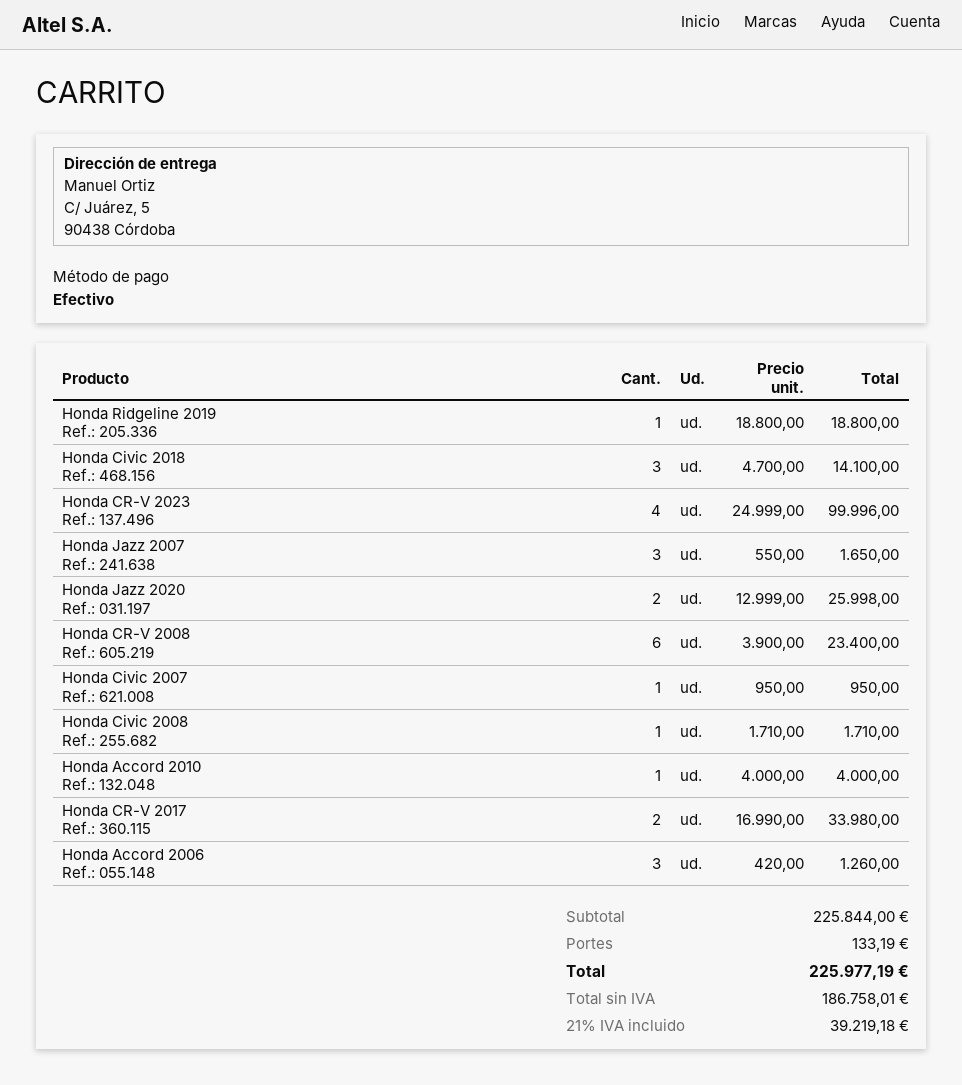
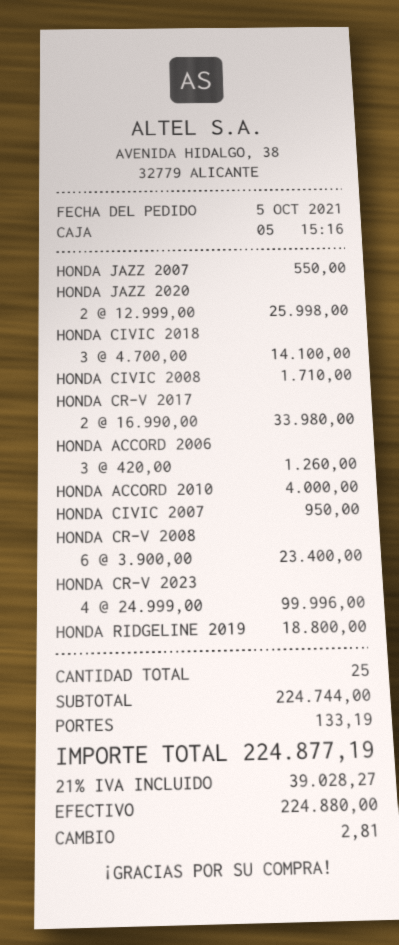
Honda Jazz 2007: 3 x 550.00 = 1650.00 -> 1 x 550.00 = 550.00
subtotal: 225844.00 -> 224744.00
tax: 21% = 39219.18 -> 21% = 39028.27
total: 225977.19 -> 224877.19

